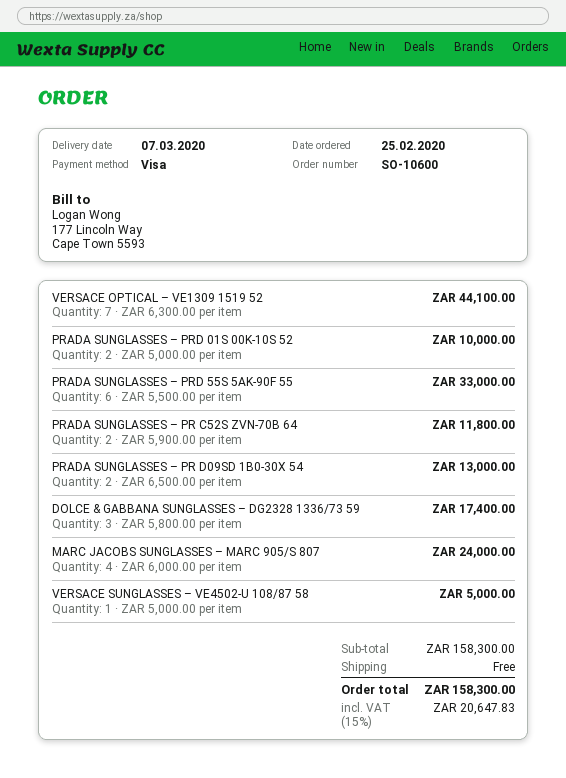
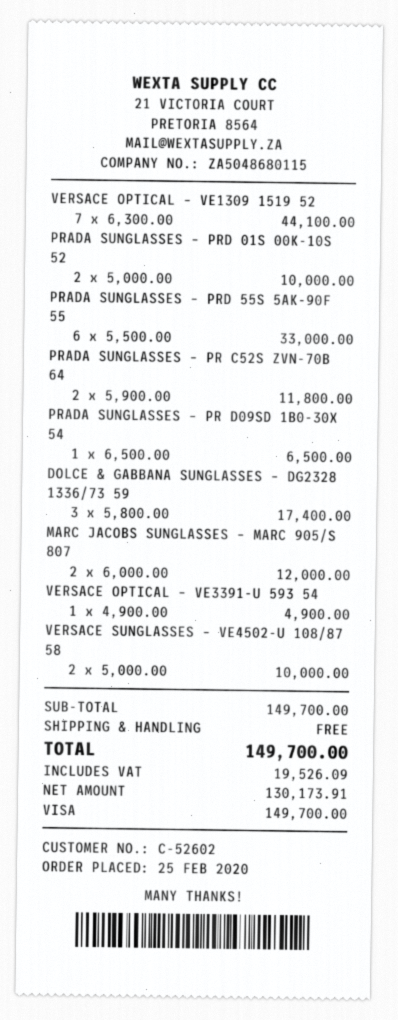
PRADA SUNGLASSES – PR D09SD 1B0-30X 54: 2 x 6500.00 = 13000.00 -> 1 x 6500.00 = 6500.00
MARC JACOBS SUNGLASSES – MARC 905/S 807: 4 x 6000.00 = 24000.00 -> 2 x 6000.00 = 12000.00
VERSACE SUNGLASSES – VE4502-U 108/87 58: 1 x 5000.00 = 5000.00 -> 2 x 5000.00 = 10000.00
VERSACE OPTICAL – VE3391-U 593 54: none -> 1 x 4900.00 = 4900.00
subtotal: 158300.00 -> 149700.00
tax: 20647.83 -> 19526.09
total: 158300.00 -> 149700.00

